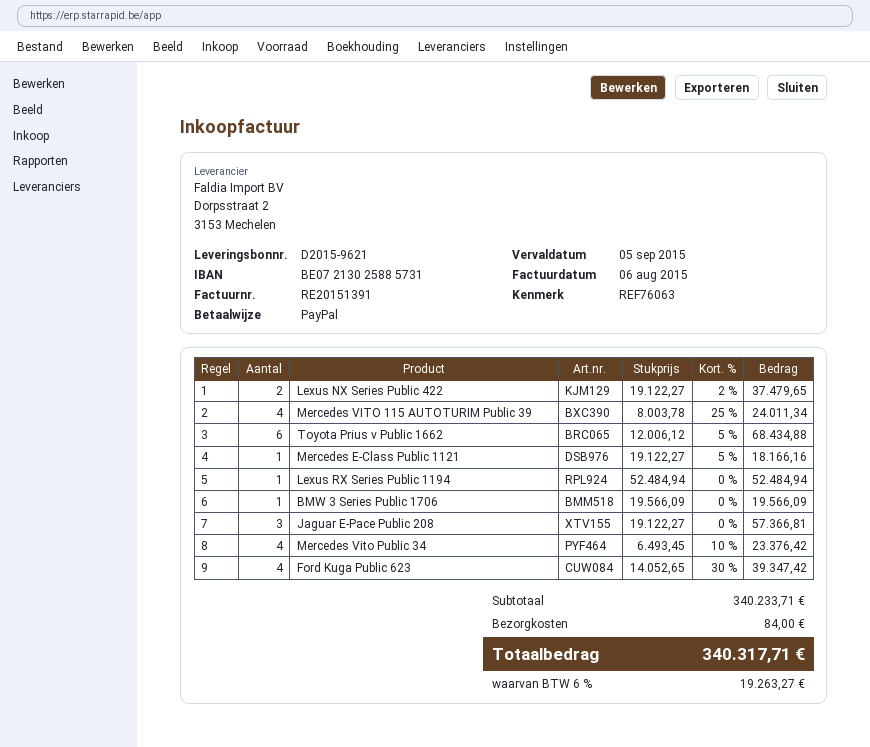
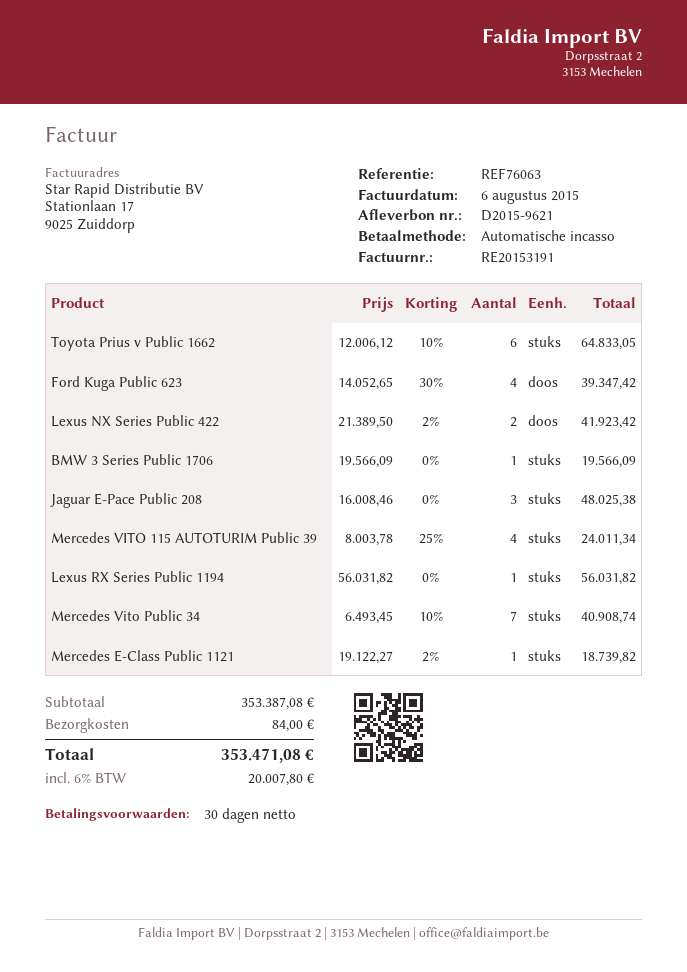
invoice number: RE20151391 -> RE20153191
payment method: PayPal -> direct debit
Lexus NX Series Public 422: 2 x 19122.27 - 2% = 37479.65 -> 2 x 21389.50 - 2% = 41923.42
Toyota Prius v Public 1662: 6 x 12006.12 - 5% = 68434.88 -> 6 x 12006.12 - 10% = 64833.05
Mercedes E-Class Public 1121: 1 x 19122.27 - 5% = 18166.16 -> 1 x 19122.27 - 2% = 18739.82
Lexus RX Series Public 1194: 1 x 52484.94 = 52484.94 -> 1 x 56031.82 = 56031.82
Jaguar E-Pace Public 208: 3 x 19122.27 = 57366.81 -> 3 x 16008.46 = 48025.38
Mercedes Vito Public 34: 4 x 6493.45 - 10% = 23376.42 -> 7 x 6493.45 - 10% = 40908.74
subtotal: 340233.71 -> 353387.08
tax: 6% = 19263.27 -> 6% = 20007.80
total: 340317.71 -> 353471.08

